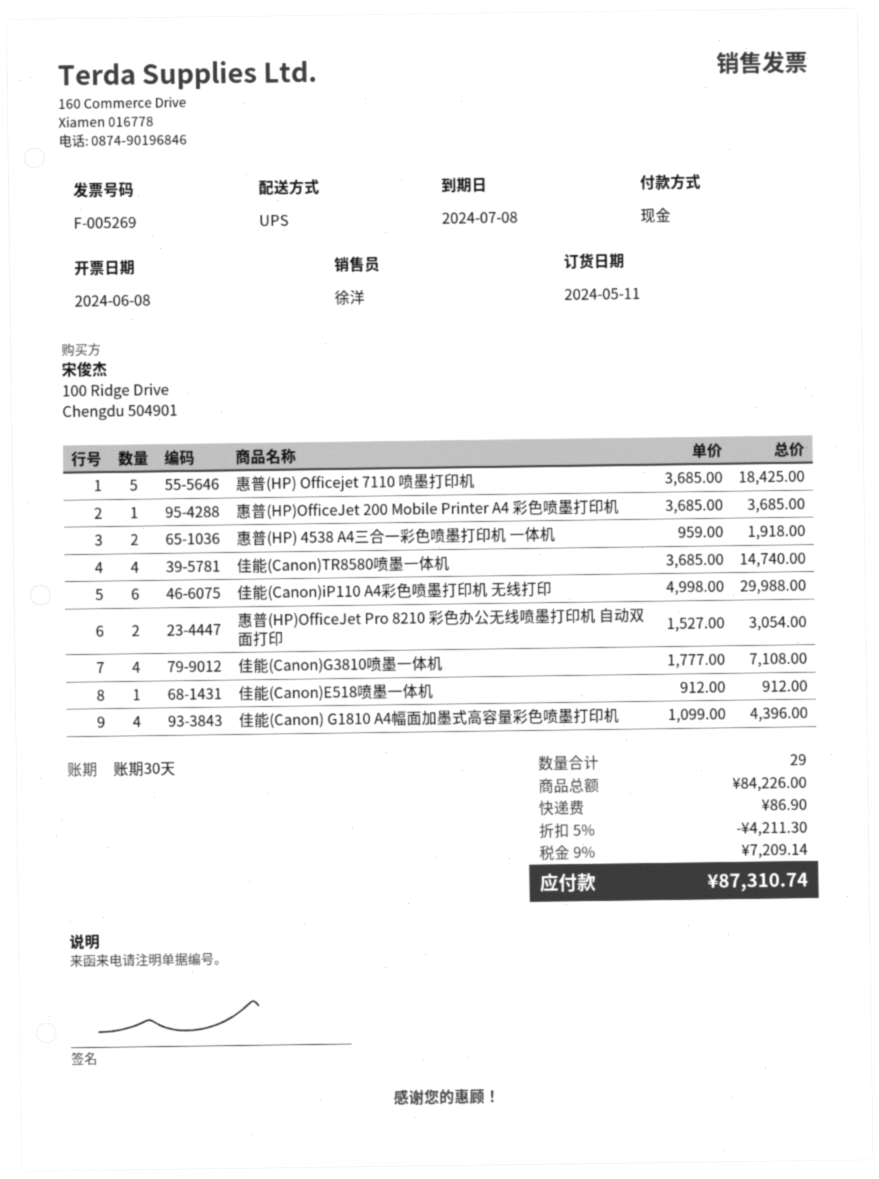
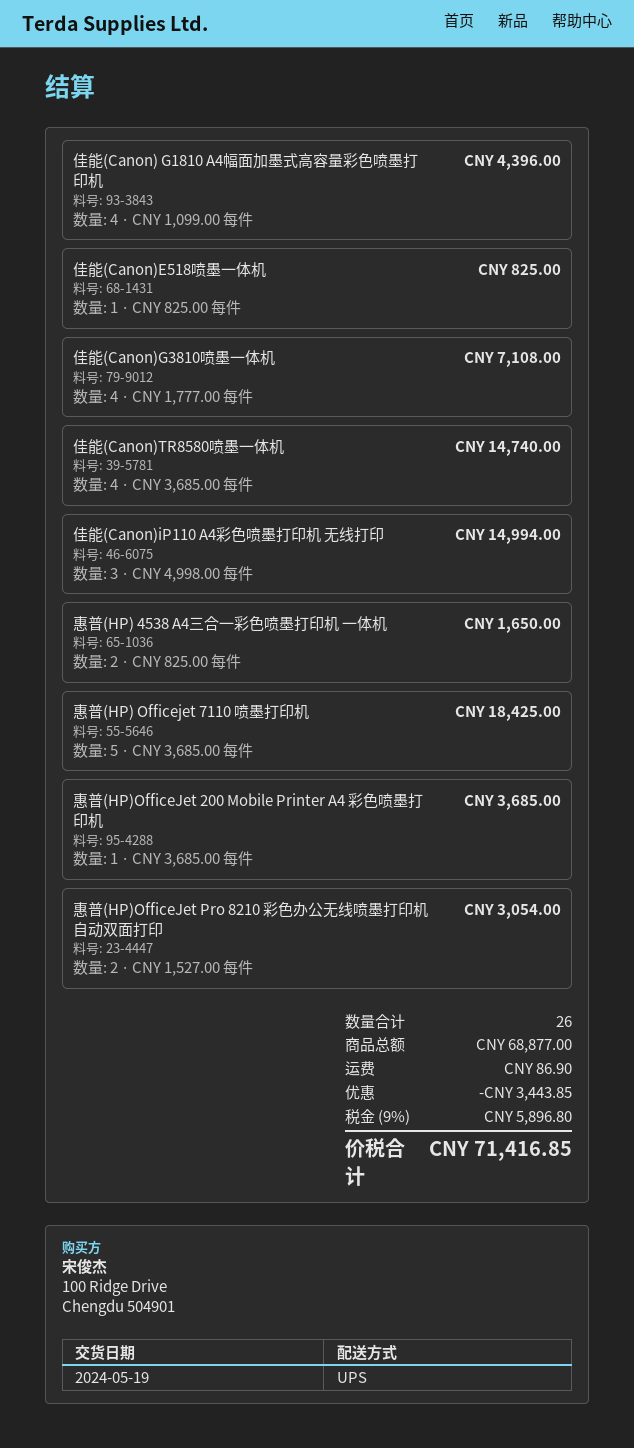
惠普(HP) 4538 A4三合一彩色喷墨打印机 一体机: 2 x 959.00 = 1918.00 -> 2 x 825.00 = 1650.00
佳能(Canon)iP110 A4彩色喷墨打印机 无线打印: 6 x 4998.00 = 29988.00 -> 3 x 4998.00 = 14994.00
佳能(Canon)E518喷墨一体机: 1 x 912.00 = 912.00 -> 1 x 825.00 = 825.00
total quantity: 29 -> 26
subtotal: 84226.00 -> 68877.00
discount: 4211.30 -> 3443.85
tax: 9% = 7209.14 -> 9% = 5896.80
total: 87310.74 -> 71416.85

